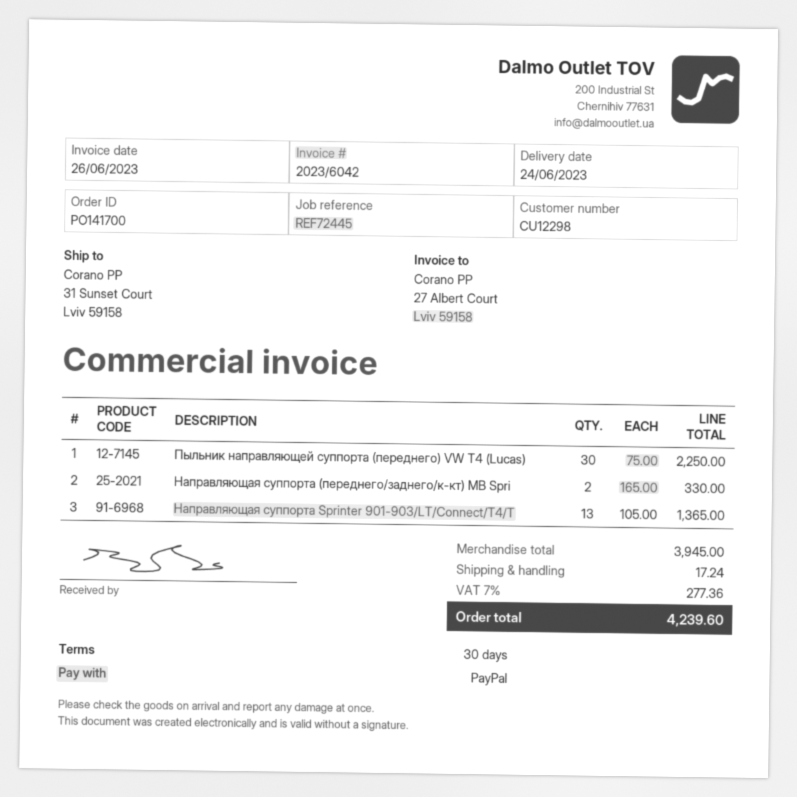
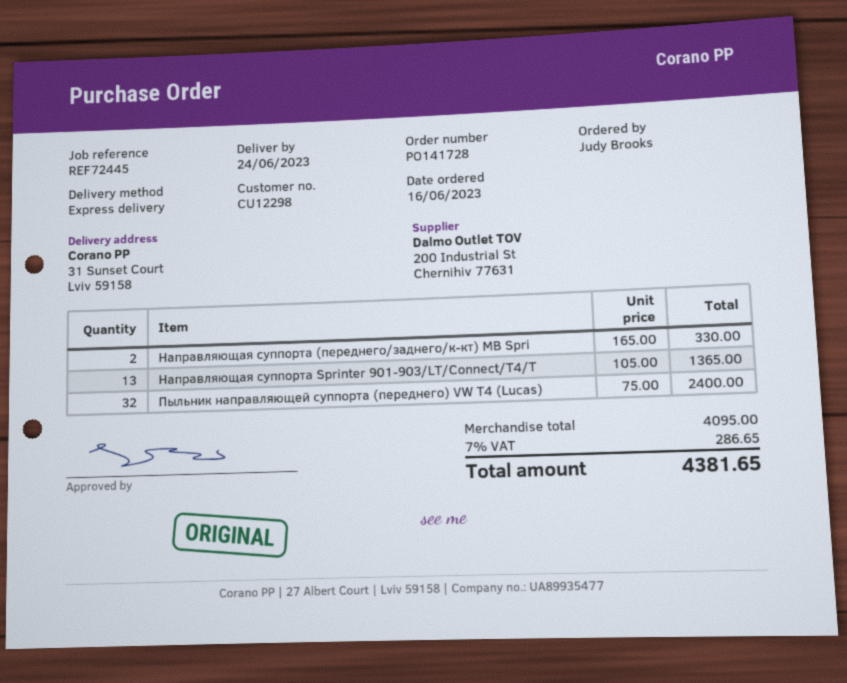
order number: PO141700 -> PO141728
Пыльник направляющей суппорта (переднего) VW T4 (Lucas): 30 x 75.00 = 2250.00 -> 32 x 75.00 = 2400.00
subtotal: 3945.00 -> 4095.00
shipping: 17.24 -> none
tax: 7% = 277.36 -> 7% = 286.65
total: 4239.60 -> 4381.65

